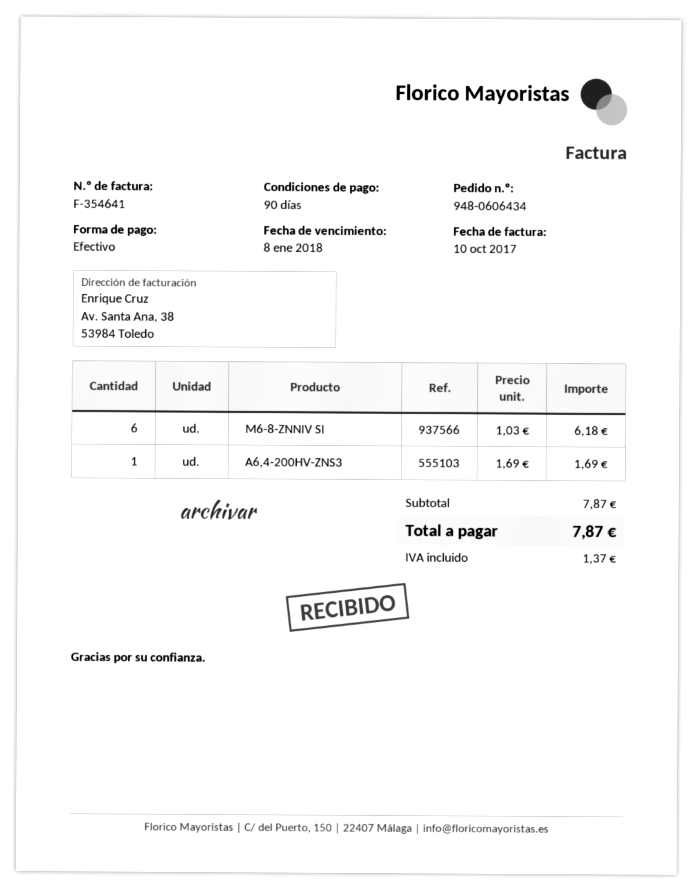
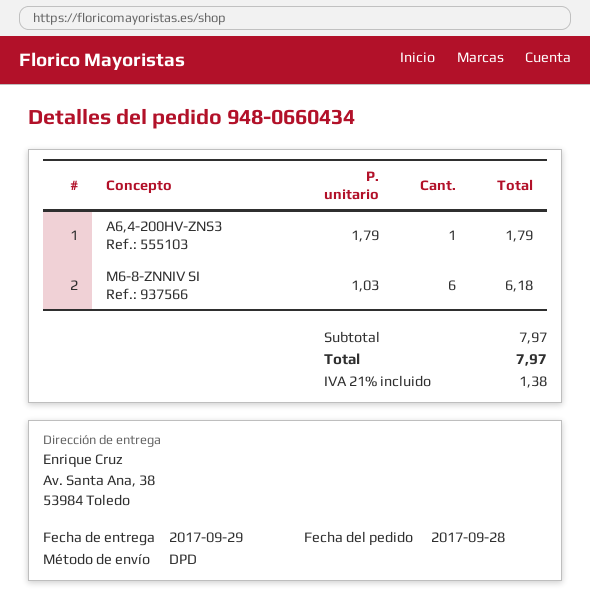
order number: 948-0606434 -> 948-0660434
A6,4-200HV-ZNS3: 1 x 1.69 = 1.69 -> 1 x 1.79 = 1.79
subtotal: 7.87 -> 7.97
tax: 1.37 -> 1.38
total: 7.87 -> 7.97

